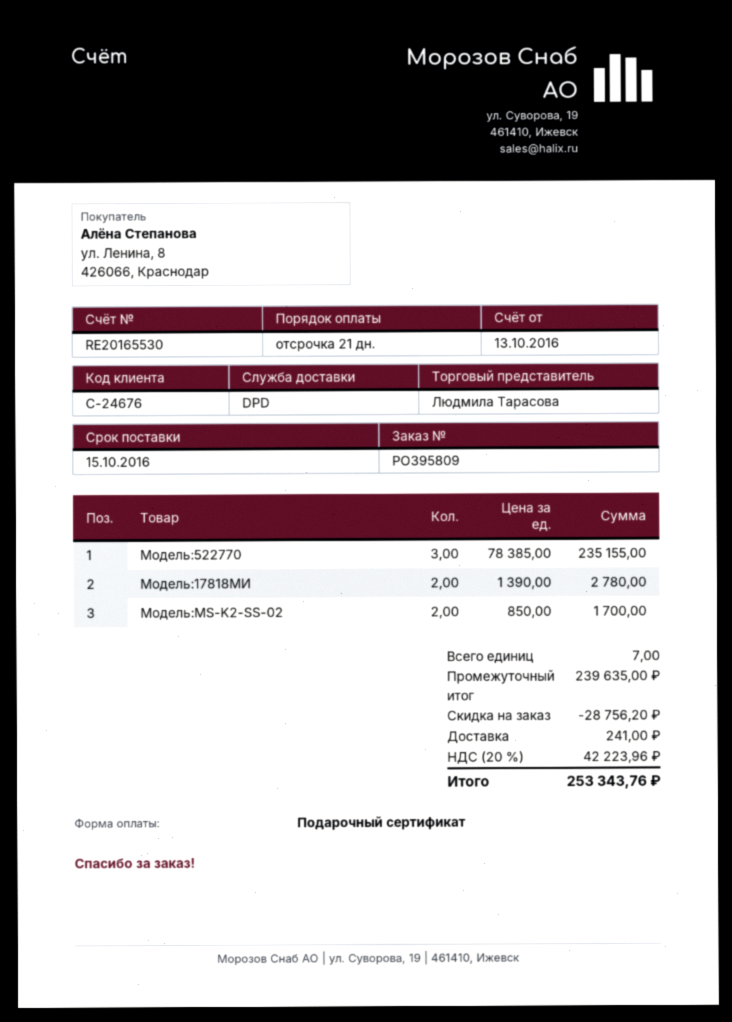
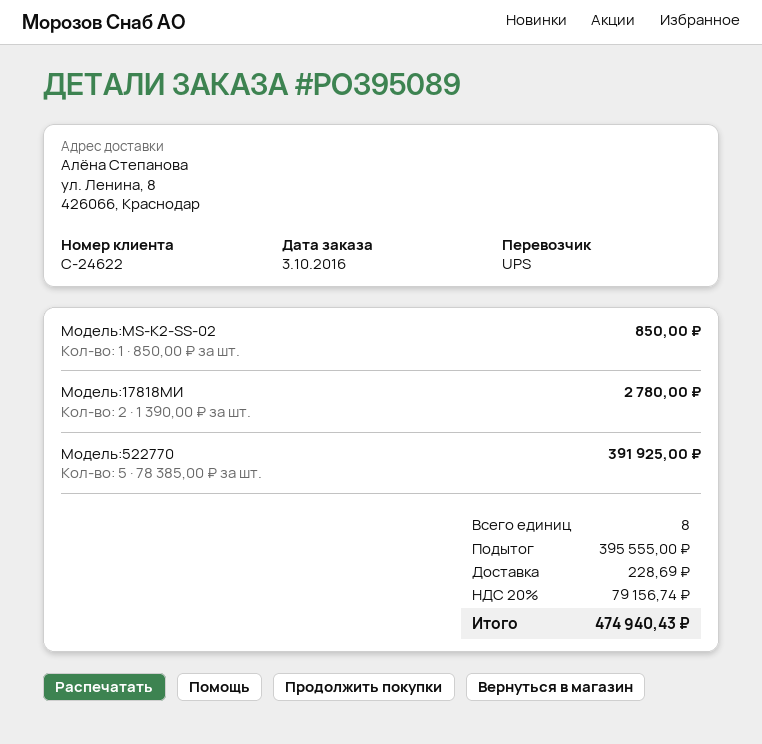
order number: PO395809 -> PO395089
customer number: C-24676 -> C-24622
shipping method: DPD -> UPS
Модель:522770: 3 x 78385.00 = 235155.00 -> 5 x 78385.00 = 391925.00
Модель:MS-K2-SS-02: 2 x 850.00 = 1700.00 -> 1 x 850.00 = 850.00
total quantity: 7 -> 8
subtotal: 239635.00 -> 395555.00
discount: 28756.20 -> none
shipping: 241.00 -> 228.69
tax: 20% = 42223.96 -> 20% = 79156.74
total: 253343.76 -> 474940.43

